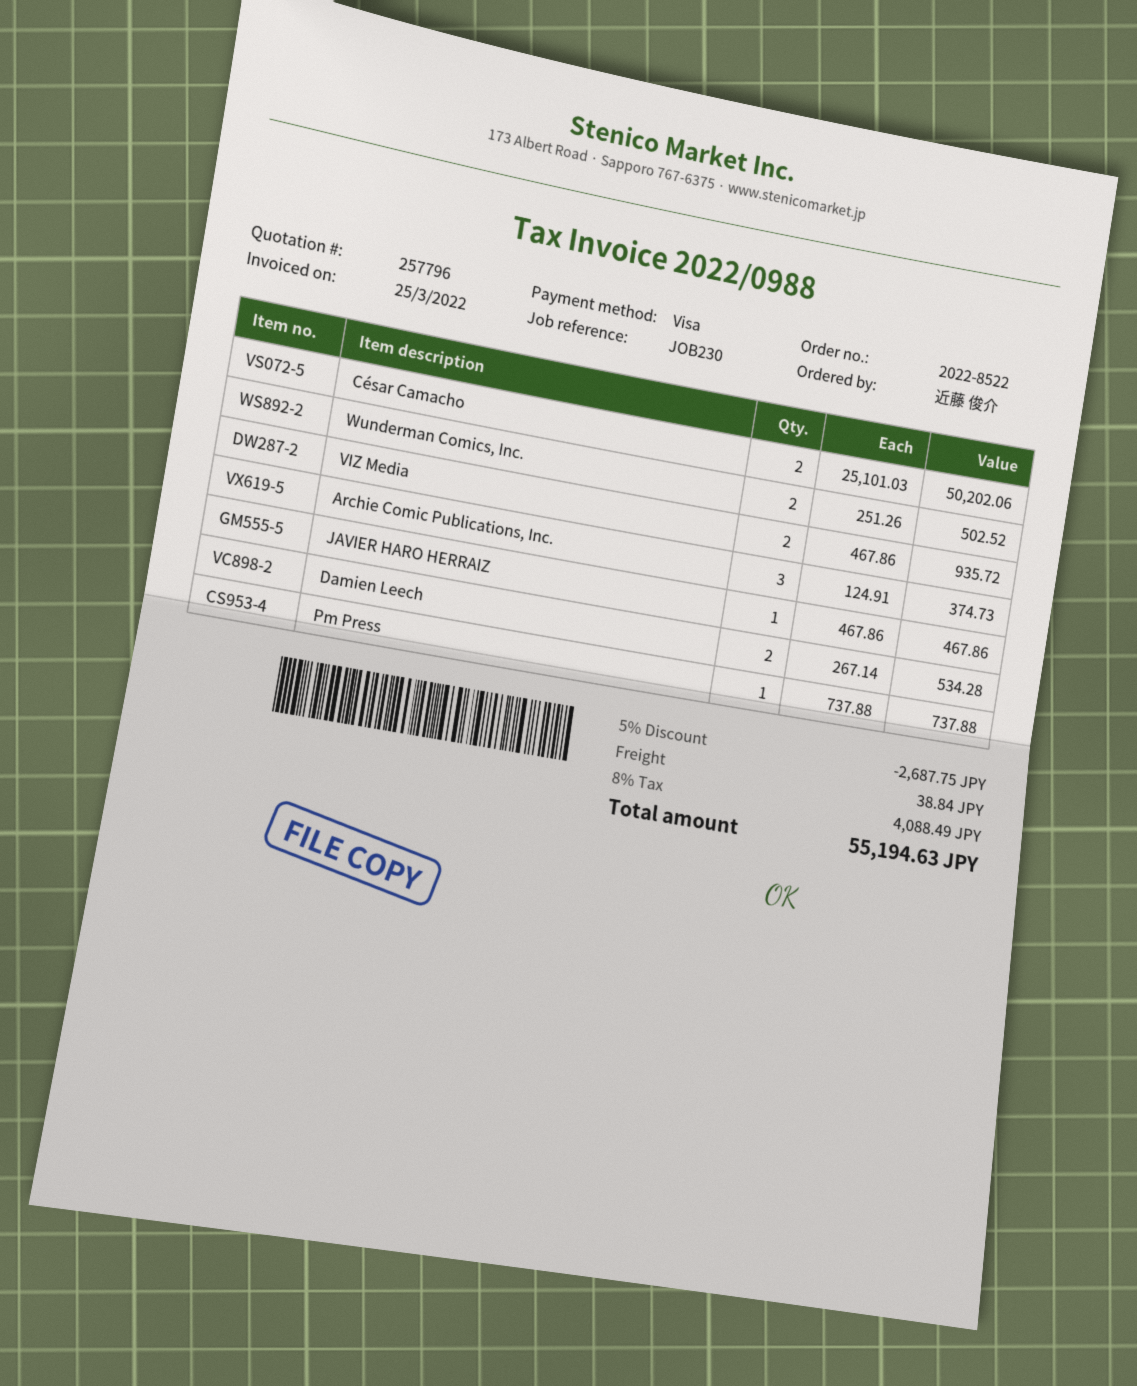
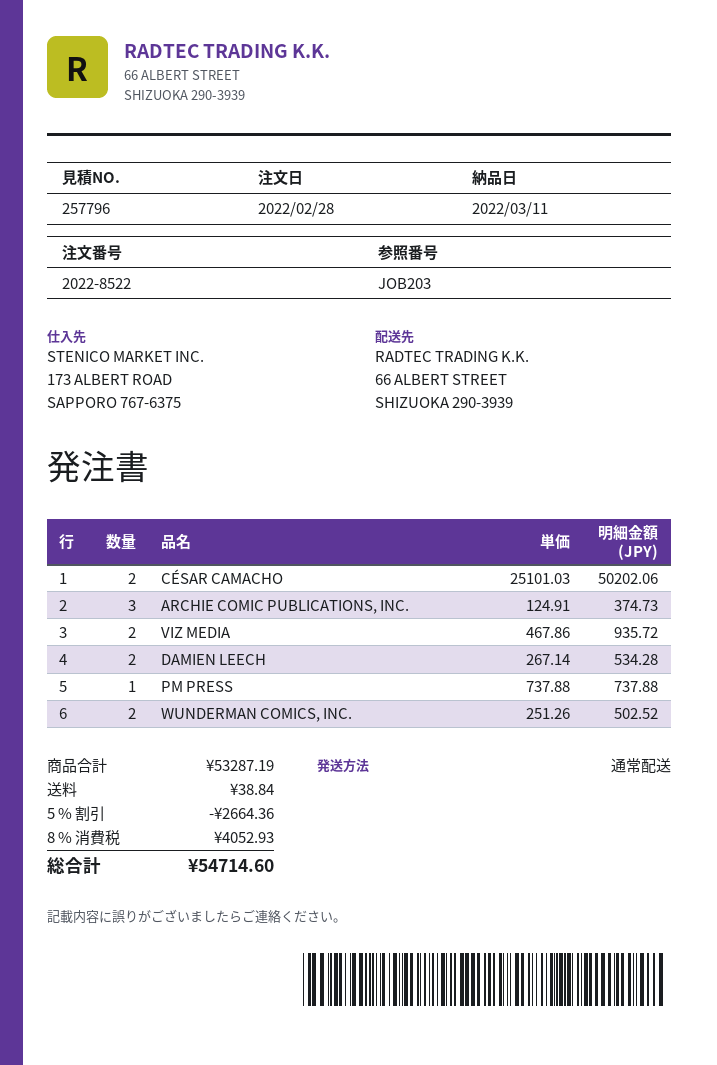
reference: JOB230 -> JOB203
JAVIER HARO HERRAIZ: 1 x 467.86 = 467.86 -> none
discount: 5% = 2687.75 -> 5% = 2664.36
tax: 8% = 4088.49 -> 8% = 4052.93
total: 55194.63 -> 54714.60

